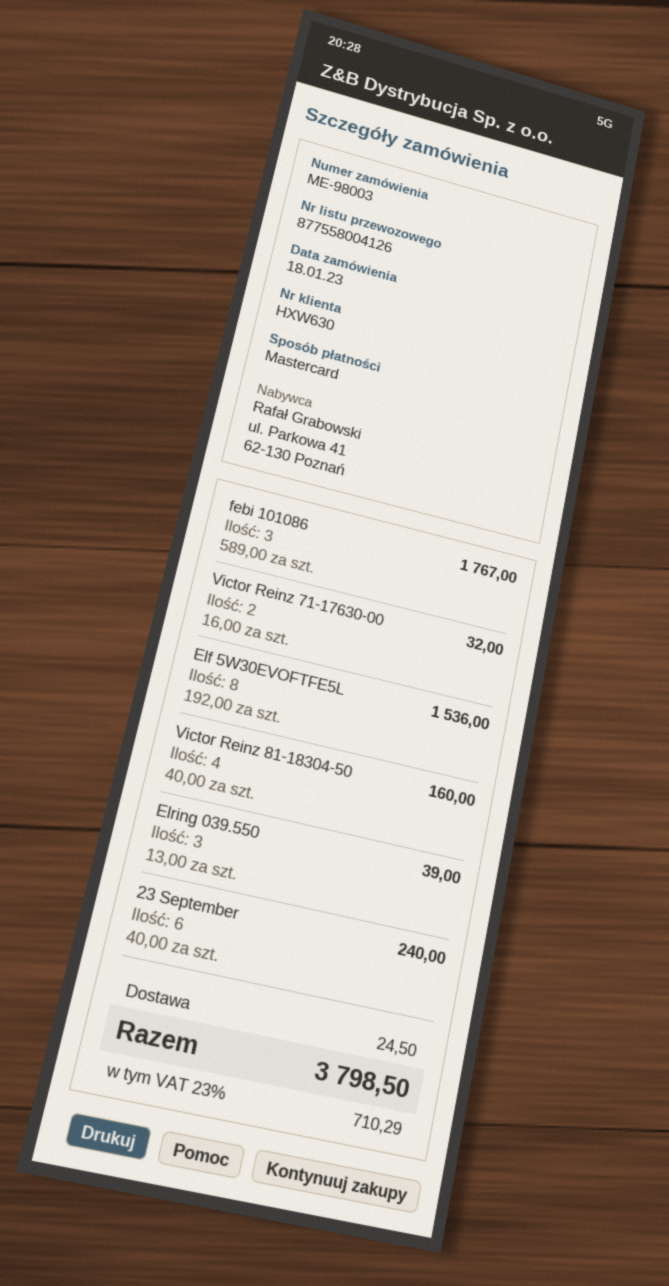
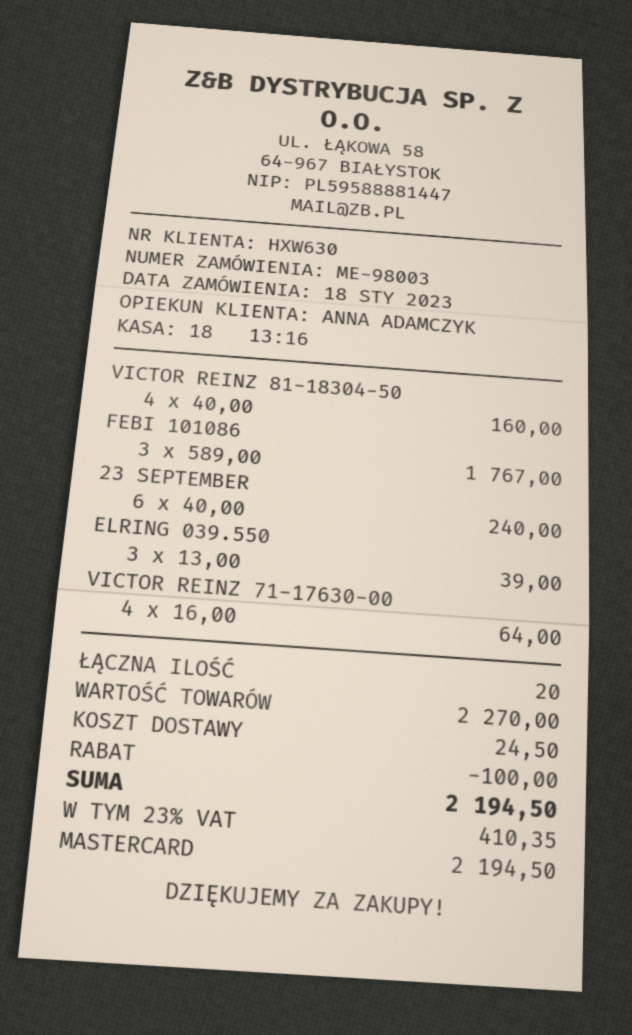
Victor Reinz 71-17630-00: 2 x 16.00 = 32.00 -> 4 x 16.00 = 64.00
Elf 5W30EVOFTFE5L: 8 x 192.00 = 1536.00 -> none
discount: none -> 100.00
tax: 23% = 710.29 -> 23% = 410.35
total: 3798.50 -> 2194.50

